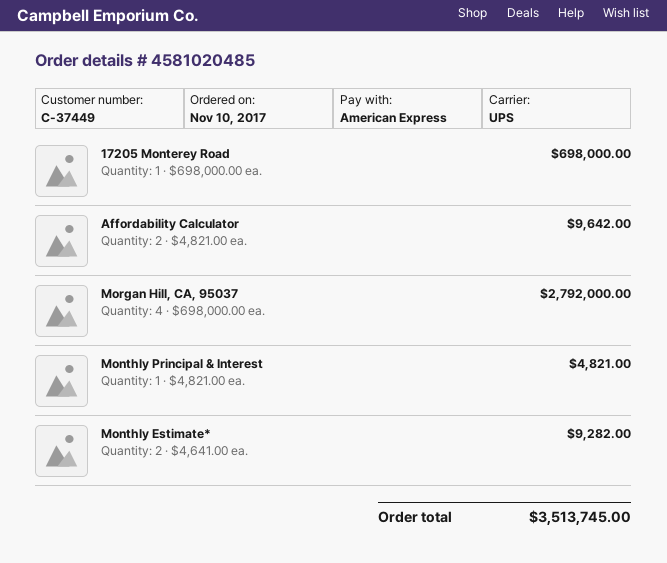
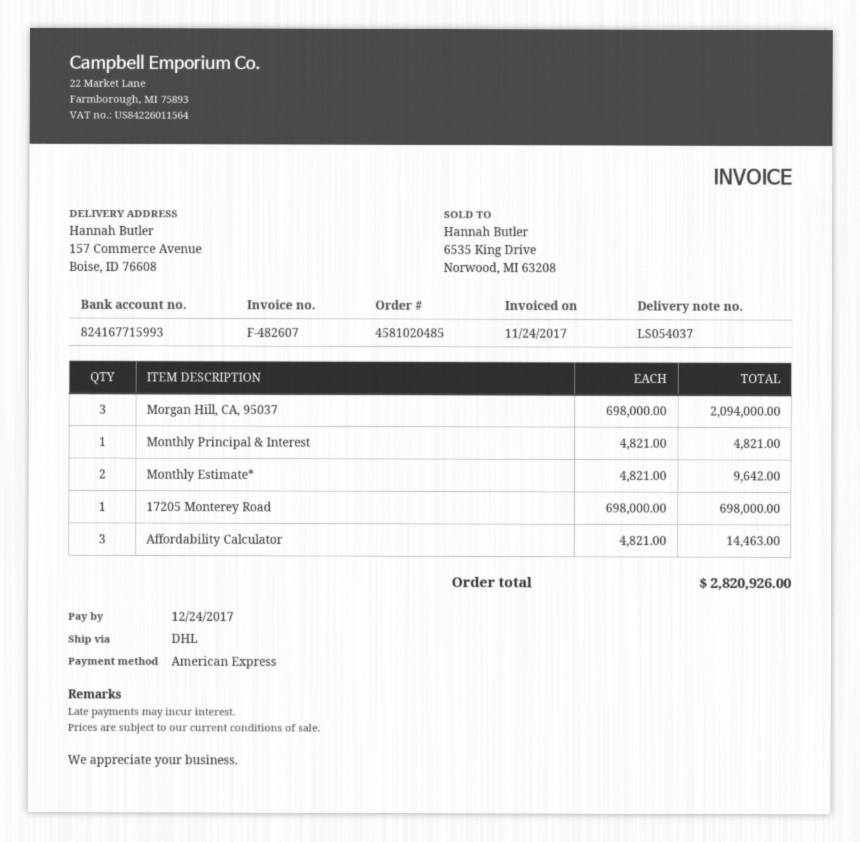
shipping method: UPS -> DHL
Affordability Calculator: 2 x 4821.00 = 9642.00 -> 3 x 4821.00 = 14463.00
Morgan Hill, CA, 95037: 4 x 698000.00 = 2792000.00 -> 3 x 698000.00 = 2094000.00
Monthly Estimate*: 2 x 4641.00 = 9282.00 -> 2 x 4821.00 = 9642.00
total: 3513745.00 -> 2820926.00

